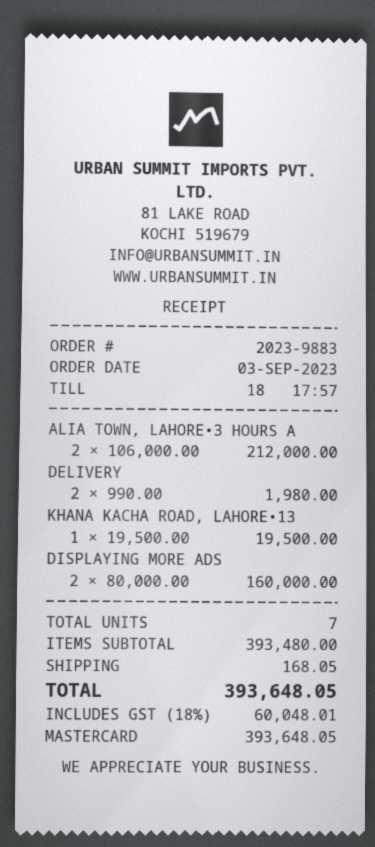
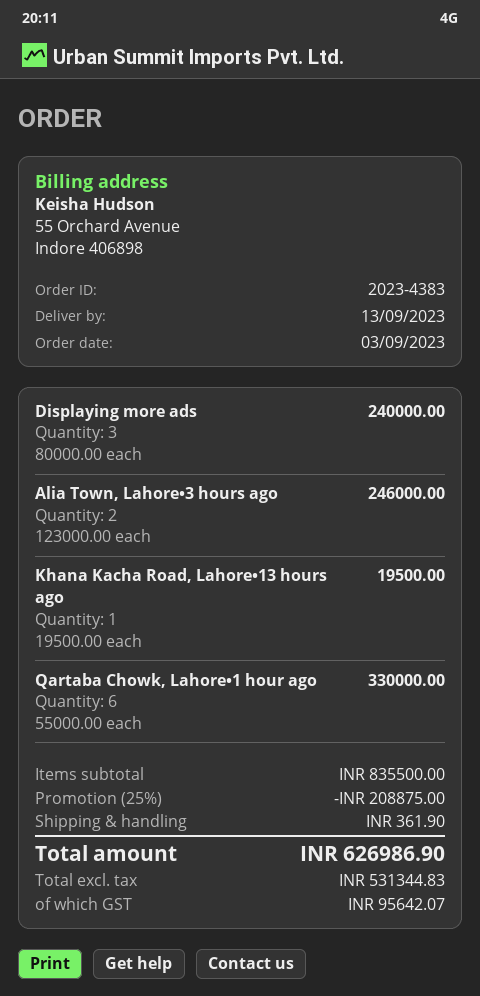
order number: 2023-9883 -> 2023-4383
ALIA TOWN, LAHORE•3 HOURS A: 2 x 106000.00 = 212000.00 -> 2 x 123000.00 = 246000.00
DELIVERY: 2 x 990.00 = 1980.00 -> none
DISPLAYING MORE ADS: 2 x 80000.00 = 160000.00 -> 3 x 80000.00 = 240000.00
Qartaba Chowk, Lahore•1 hour ago: none -> 6 x 55000.00 = 330000.00
subtotal: 393480.00 -> 835500.00
discount: none -> 25% = 208875.00
shipping: 168.05 -> 361.90
tax: 60048.01 -> 95642.07
total: 393648.05 -> 626986.90

